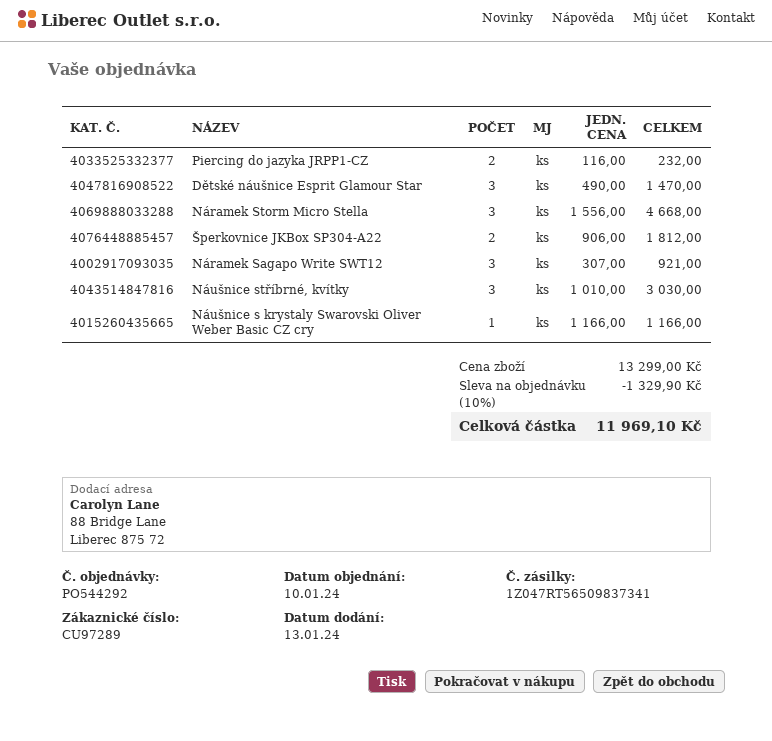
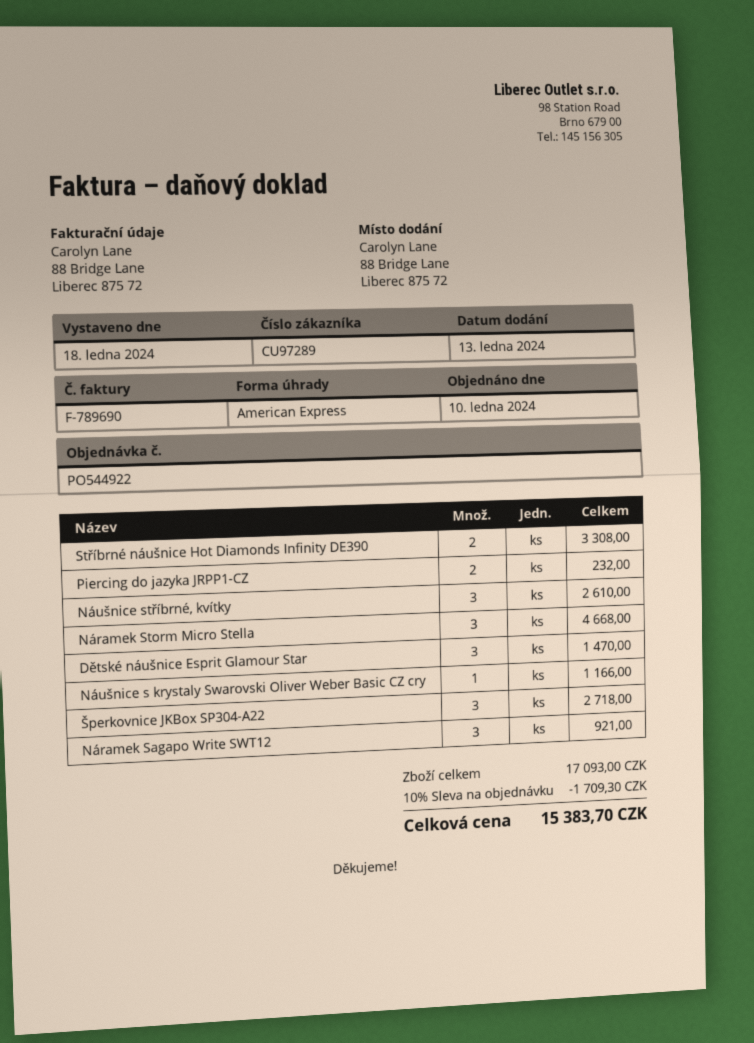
order number: PO544292 -> PO544922
Šperkovnice JKBox SP304-A22: 2 for 1812.00 -> 3 for 2718.00
Náušnice stříbrné, kvítky: 3 for 3030.00 -> 3 for 2610.00
Stříbrné náušnice Hot Diamonds Infinity DE390: none -> 2 for 3308.00
subtotal: 13299.00 -> 17093.00
discount: 10% = 1329.90 -> 10% = 1709.30
total: 11969.10 -> 15383.70

